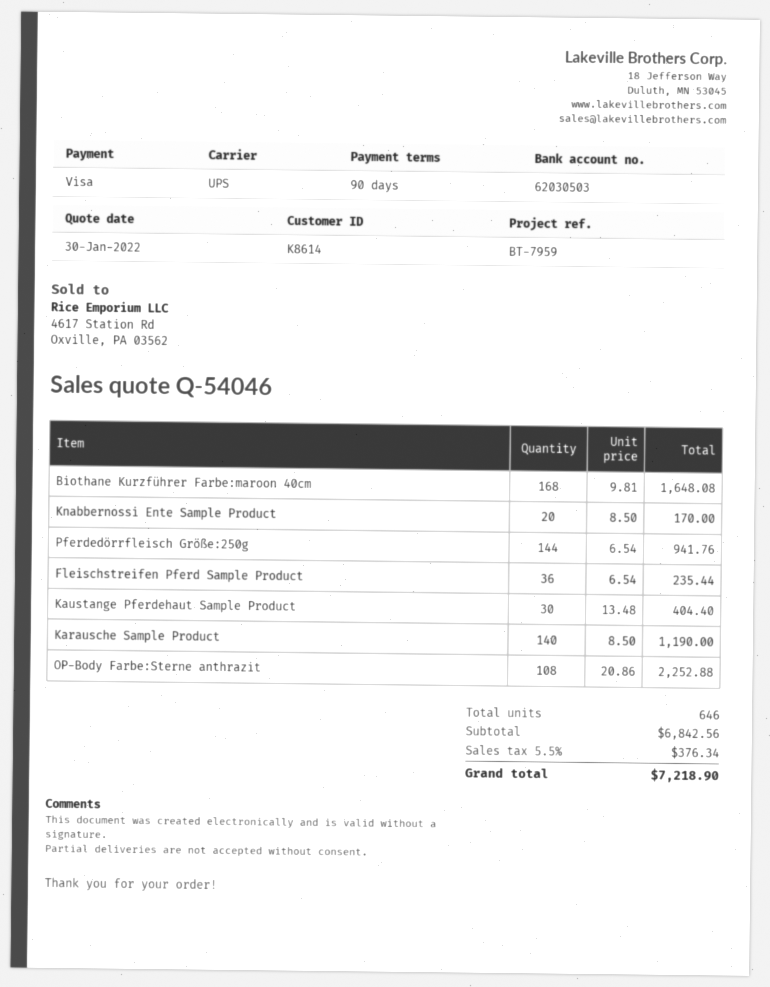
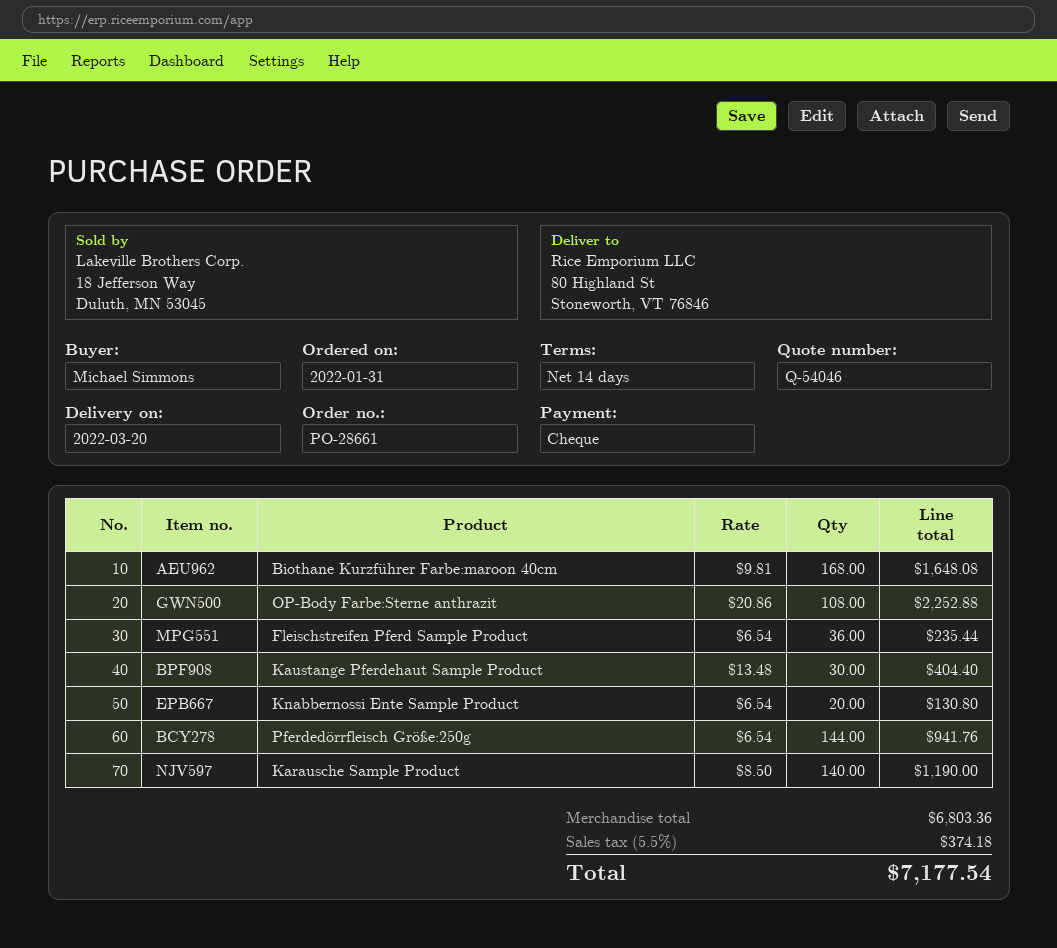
payment terms: 90 days -> 14 days
payment method: Visa -> cheque
Knabbernossi Ente Sample Product: 20 x 8.50 = 170.00 -> 20 x 6.54 = 130.80
subtotal: 6842.56 -> 6803.36
tax: 5.5% = 376.34 -> 5.5% = 374.18
total: 7218.90 -> 7177.54

